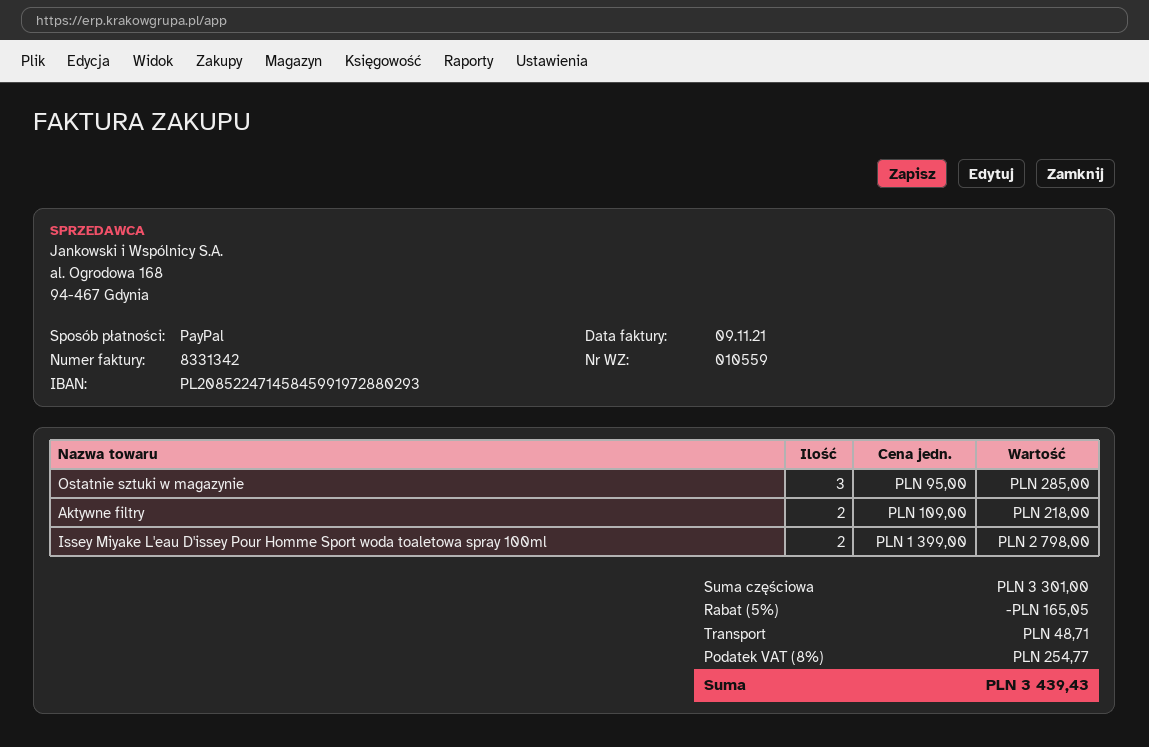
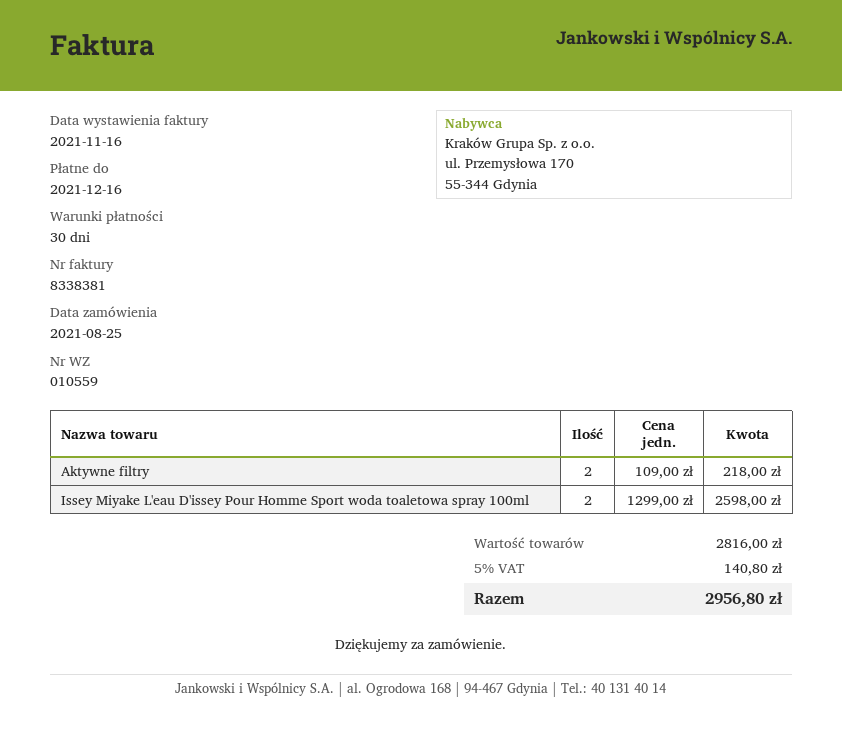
invoice number: 8331342 -> 8338381
invoice date: 2021-11-09 -> 2021-11-16
Ostatnie sztuki w magazynie: 3 x 95.00 = 285.00 -> none
Issey Miyake L'eau D'issey Pour Homme Sport woda toaletowa spray 100ml: 2 x 1399.00 = 2798.00 -> 2 x 1299.00 = 2598.00
subtotal: 3301.00 -> 2816.00
discount: 5% = 165.05 -> none
shipping: 48.71 -> none
tax: 8% = 254.77 -> 5% = 140.80
total: 3439.43 -> 2956.80

